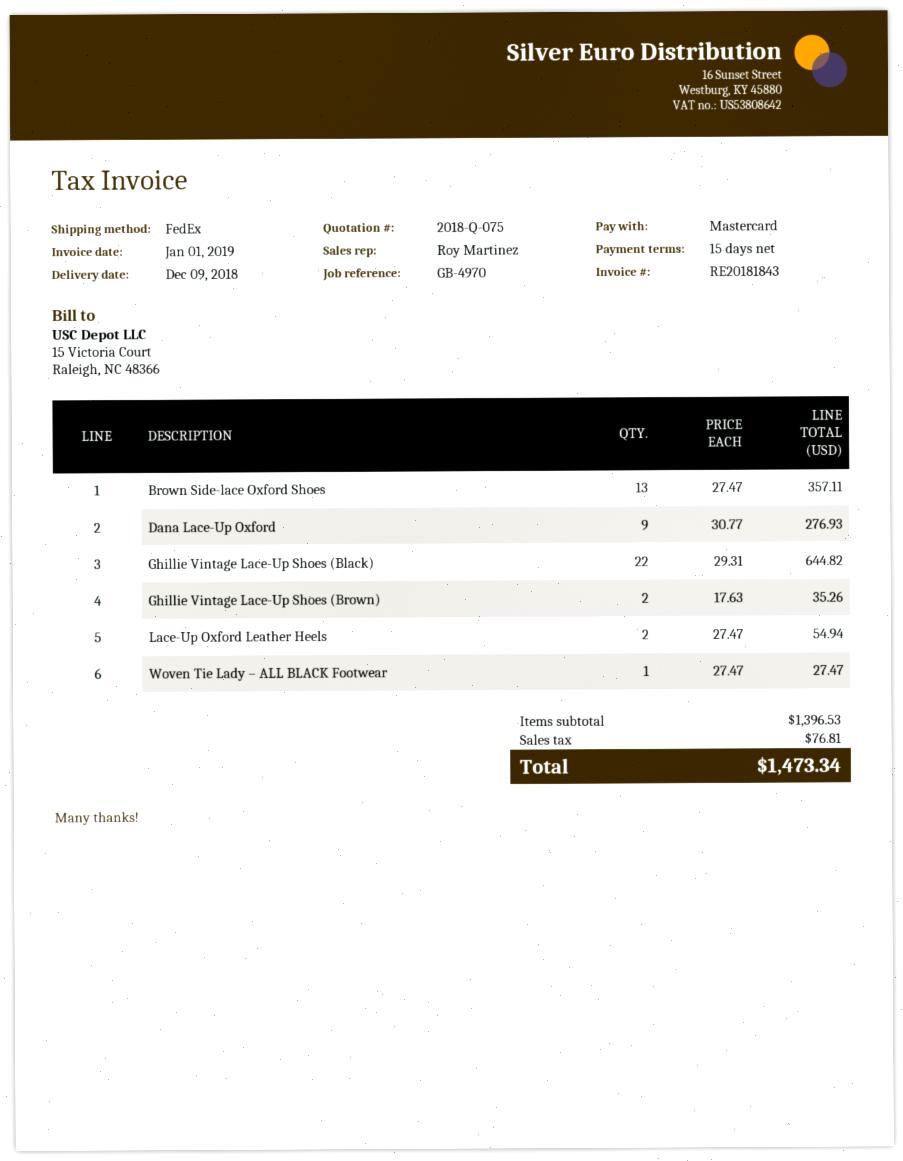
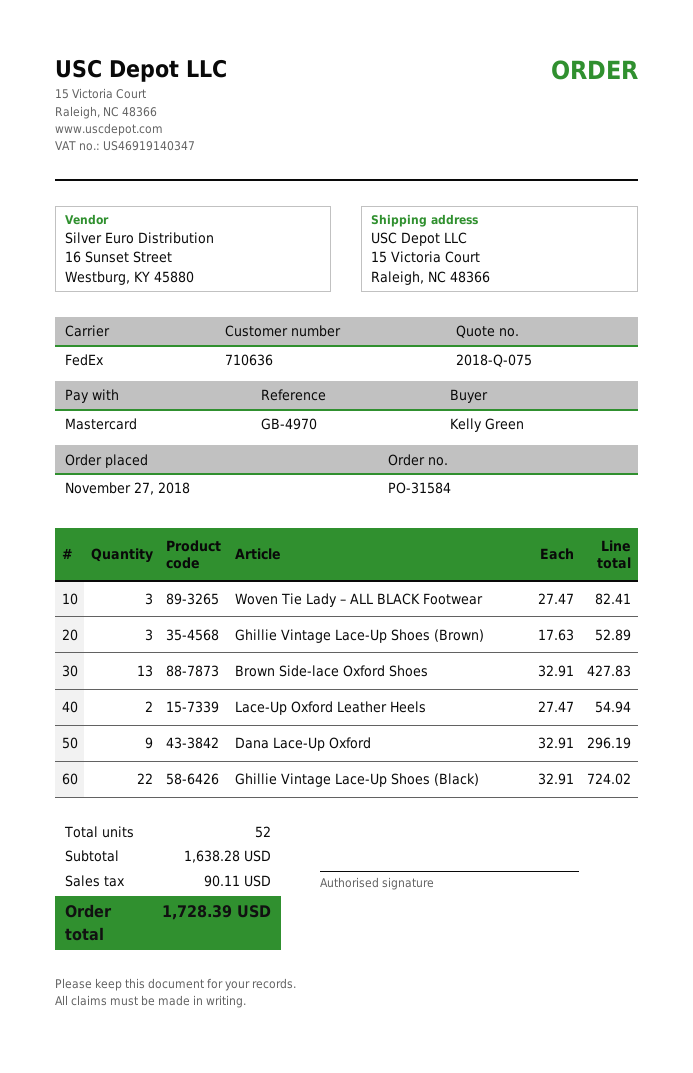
Brown Side-lace Oxford Shoes: 13 x 27.47 = 357.11 -> 13 x 32.91 = 427.83
Dana Lace-Up Oxford: 9 x 30.77 = 276.93 -> 9 x 32.91 = 296.19
Ghillie Vintage Lace-Up Shoes (Black): 22 x 29.31 = 644.82 -> 22 x 32.91 = 724.02
Ghillie Vintage Lace-Up Shoes (Brown): 2 x 17.63 = 35.26 -> 3 x 17.63 = 52.89
Woven Tie Lady – ALL BLACK Footwear: 1 x 27.47 = 27.47 -> 3 x 27.47 = 82.41
subtotal: 1396.53 -> 1638.28
tax: 76.81 -> 90.11
total: 1473.34 -> 1728.39

